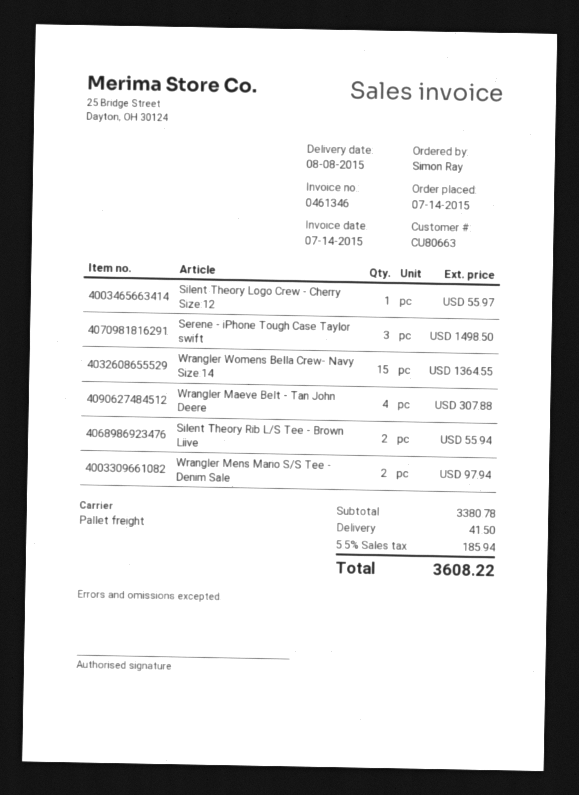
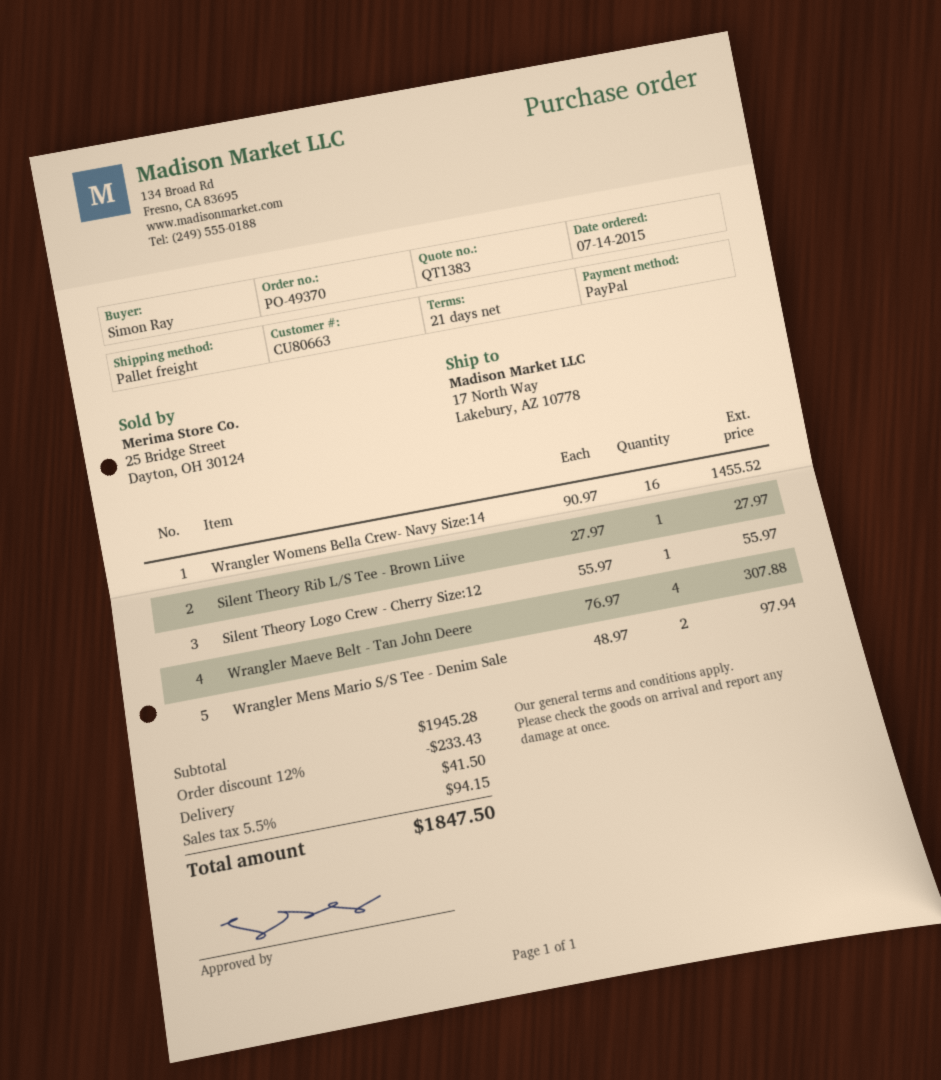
Serene - iPhone Tough Case Taylor swift: 3 for 1498.50 -> none
Wrangler Womens Bella Crew- Navy Size:14: 15 for 1364.55 -> 16 for 1455.52
Silent Theory Rib L/S Tee - Brown Liive: 2 for 55.94 -> 1 for 27.97
subtotal: 3380.78 -> 1945.28
discount: none -> 12% = 233.43
tax: 5.5% = 185.94 -> 5.5% = 94.15
total: 3608.22 -> 1847.50

